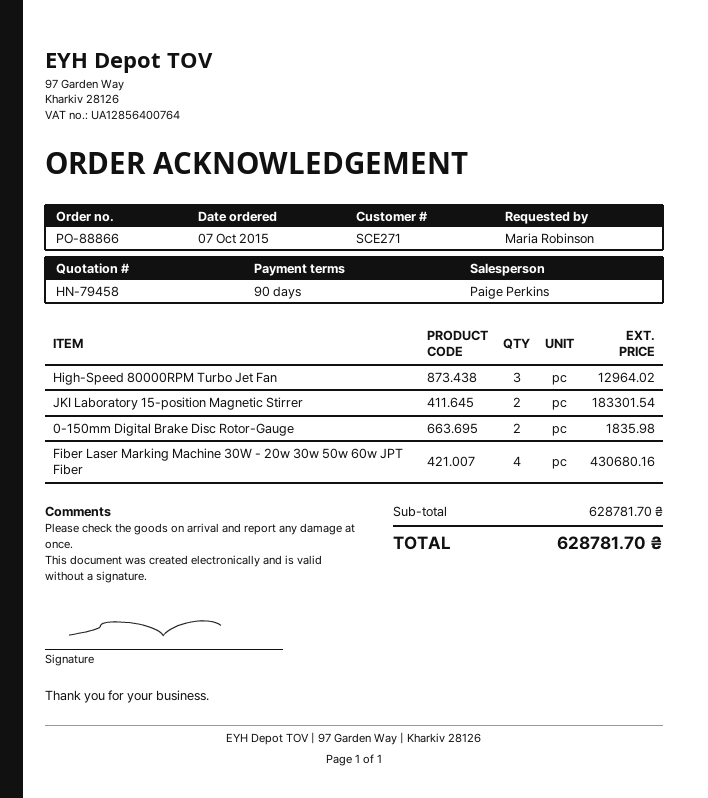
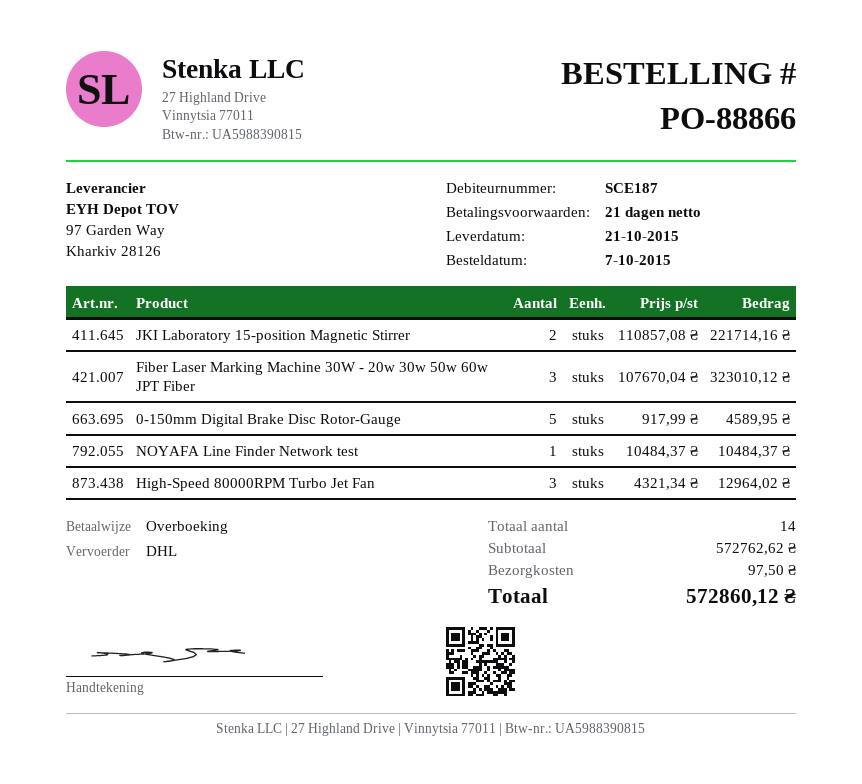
payment terms: 90 days -> 21 days
customer number: SCE271 -> SCE187
JKI Laboratory 15-position Magnetic Stirrer: 2 for 183301.54 -> 2 for 221714.16
0-150mm Digital Brake Disc Rotor-Gauge: 2 for 1835.98 -> 5 for 4589.95
Fiber Laser Marking Machine 30W - 20w 30w 50w 60w JPT Fiber: 4 for 430680.16 -> 3 for 323010.12
NOYAFA Line Finder Network test: none -> 1 for 10484.37
subtotal: 628781.70 -> 572762.62
shipping: none -> 97.50
total: 628781.70 -> 572860.12

